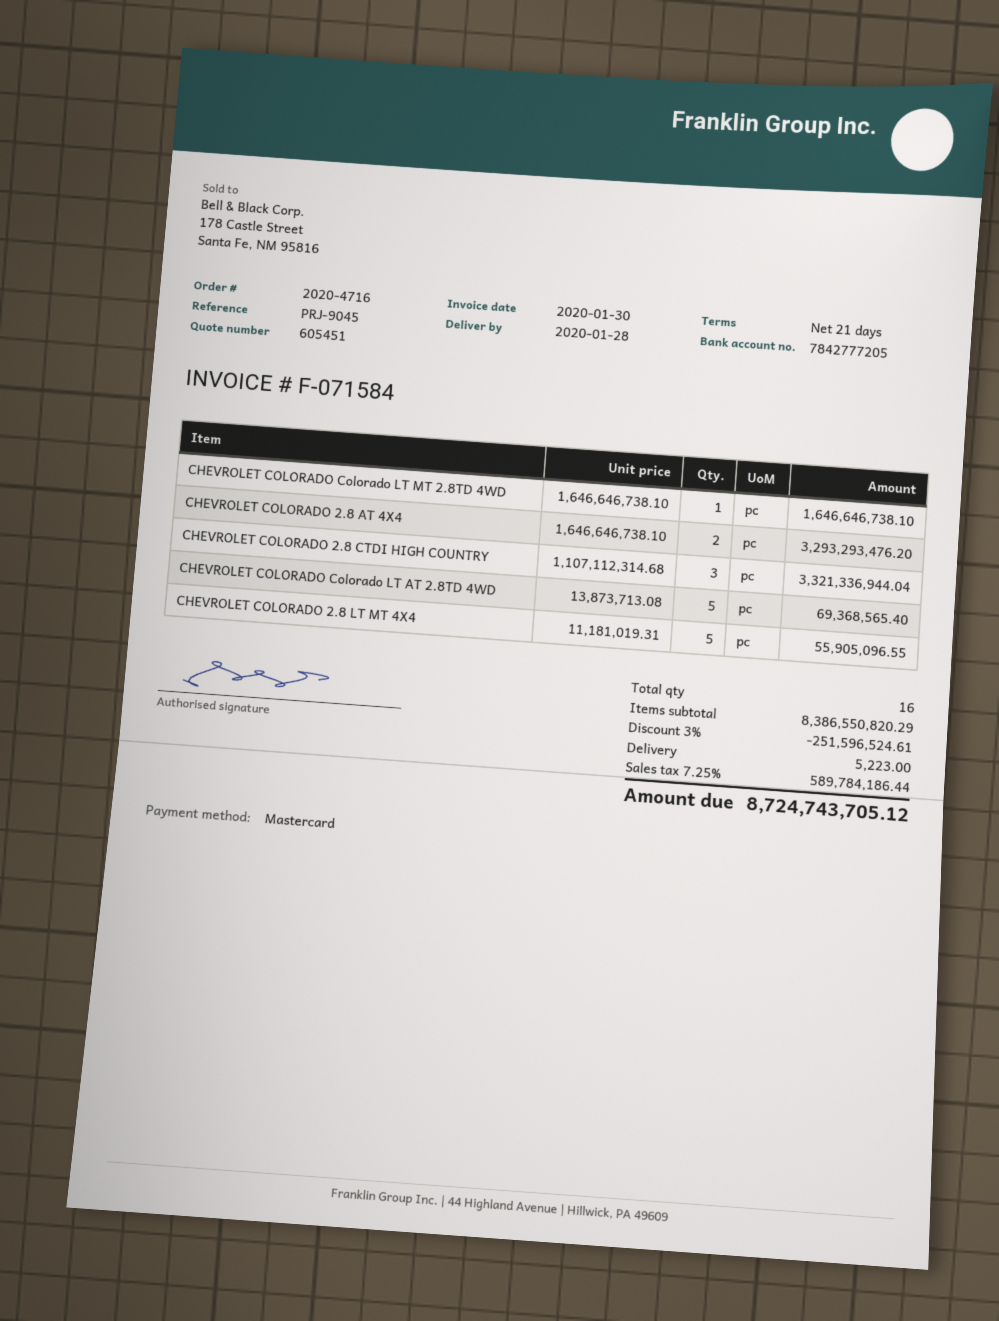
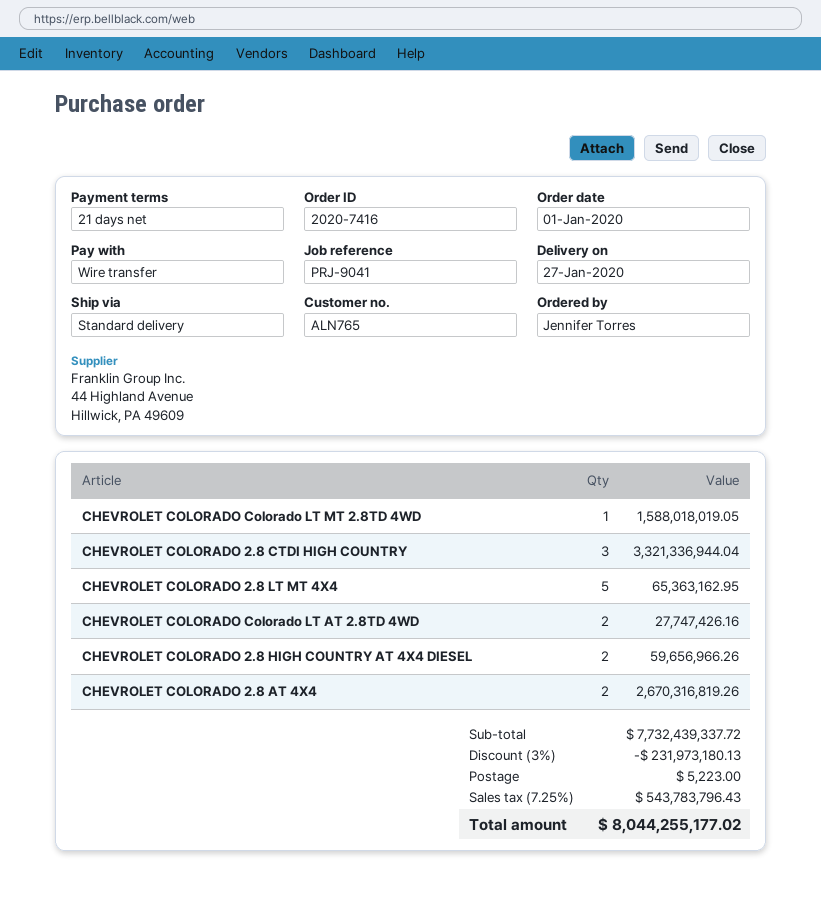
order number: 2020-4716 -> 2020-7416
delivery date: 2020-01-28 -> 2020-01-27
reference: PRJ-9045 -> PRJ-9041
payment method: Mastercard -> bank transfer
CHEVROLET COLORADO Colorado LT MT 2.8TD 4WD: 1 for 1646646738.10 -> 1 for 1588018019.05
CHEVROLET COLORADO 2.8 AT 4X4: 2 for 3293293476.20 -> 2 for 2670316819.26
CHEVROLET COLORADO Colorado LT AT 2.8TD 4WD: 5 for 69368565.40 -> 2 for 27747426.16
CHEVROLET COLORADO 2.8 LT MT 4X4: 5 for 55905096.55 -> 5 for 65363162.95
CHEVROLET COLORADO 2.8 HIGH COUNTRY AT 4X4 DIESEL: none -> 2 for 59656966.26
subtotal: 8386550820.29 -> 7732439337.72
discount: 3% = 251596524.61 -> 3% = 231973180.13
tax: 7.25% = 589784186.44 -> 7.25% = 543783796.43
total: 8724743705.12 -> 8044255177.02

